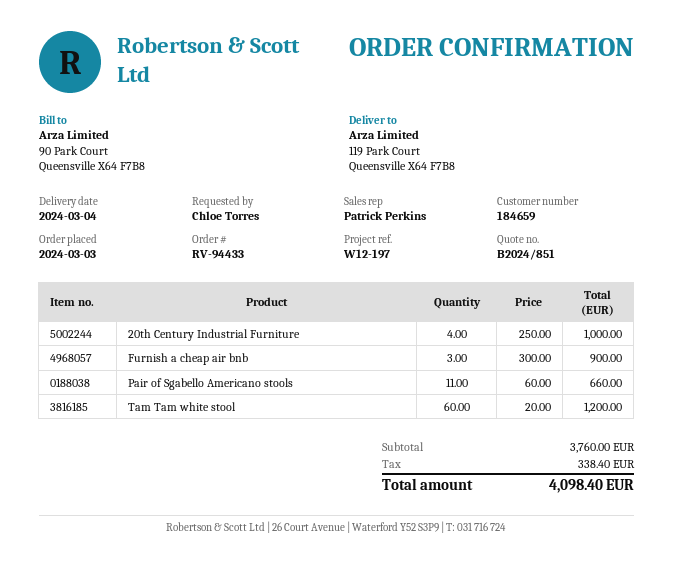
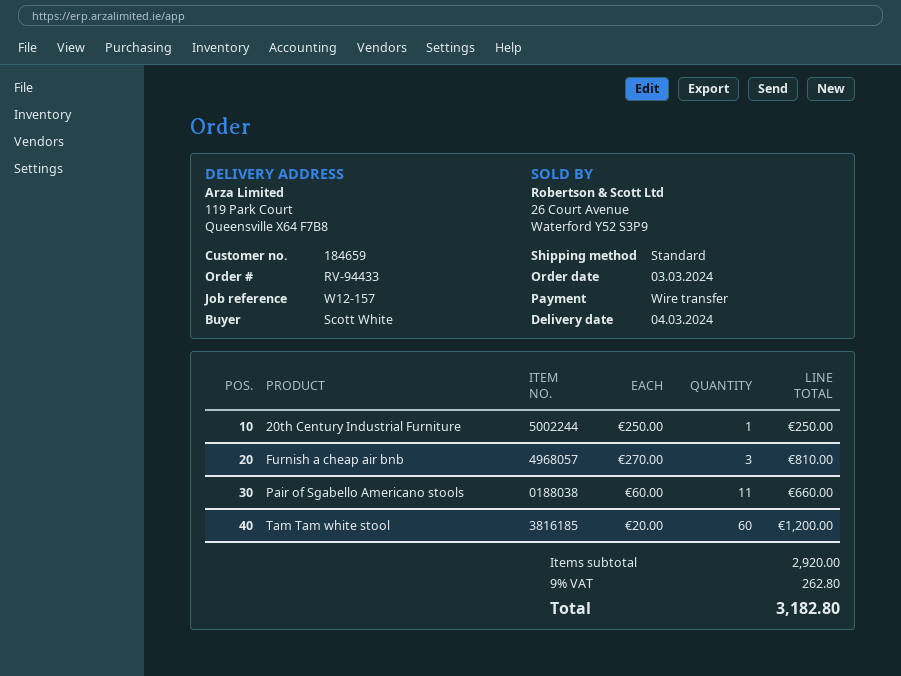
reference: W12-197 -> W12-157
ordered by: Chloe Torres -> Scott White
20th Century Industrial Furniture: 4 x 250.00 = 1000.00 -> 1 x 250.00 = 250.00
Furnish a cheap air bnb: 3 x 300.00 = 900.00 -> 3 x 270.00 = 810.00
subtotal: 3760.00 -> 2920.00
tax: 338.40 -> 262.80
total: 4098.40 -> 3182.80

